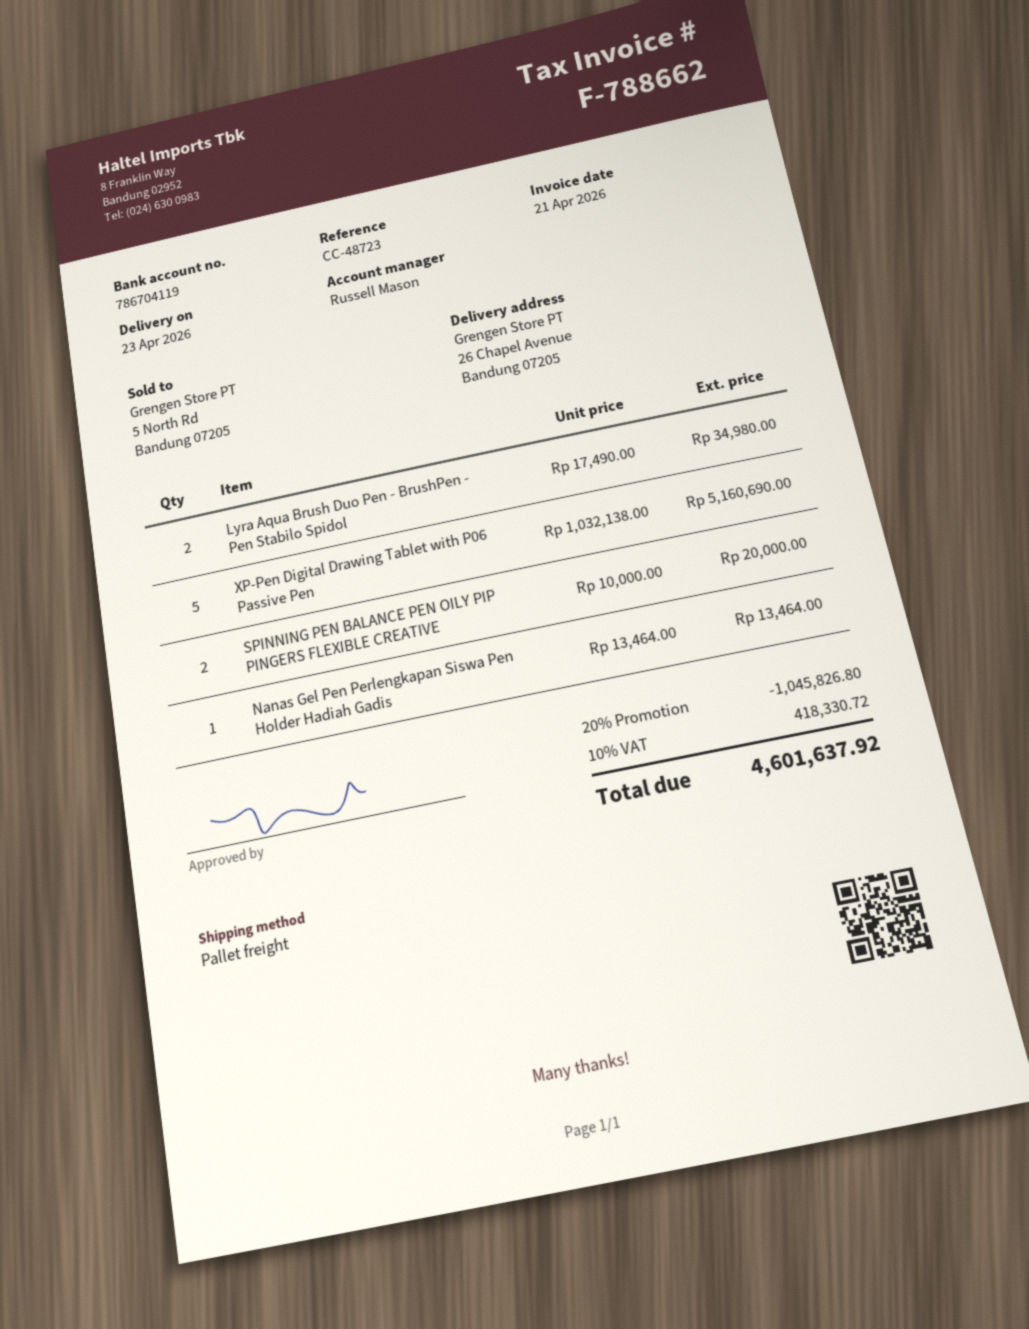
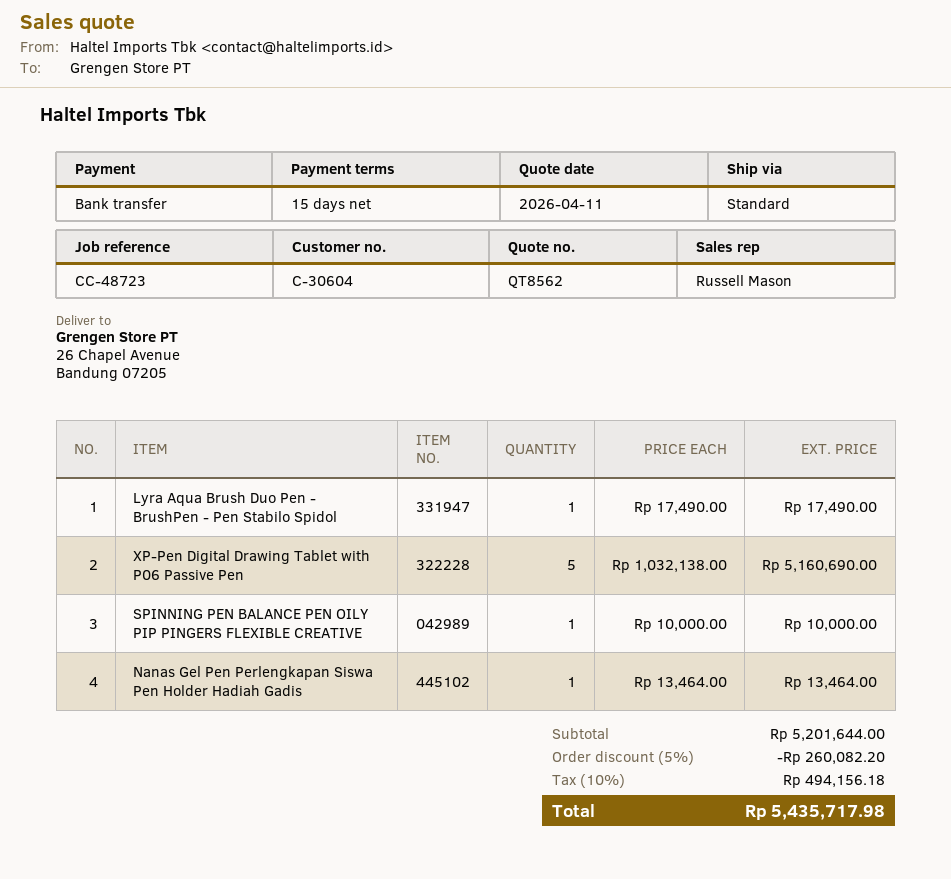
shipping method: pallet freight -> standard
Lyra Aqua Brush Duo Pen - BrushPen - Pen Stabilo Spidol: 2 x 17490.00 = 34980.00 -> 1 x 17490.00 = 17490.00
SPINNING PEN BALANCE PEN OILY PIP PINGERS FLEXIBLE CREATIVE: 2 x 10000.00 = 20000.00 -> 1 x 10000.00 = 10000.00
discount: 20% = 1045826.80 -> 5% = 260082.20
tax: 10% = 418330.72 -> 10% = 494156.18
total: 4601637.92 -> 5435717.98

